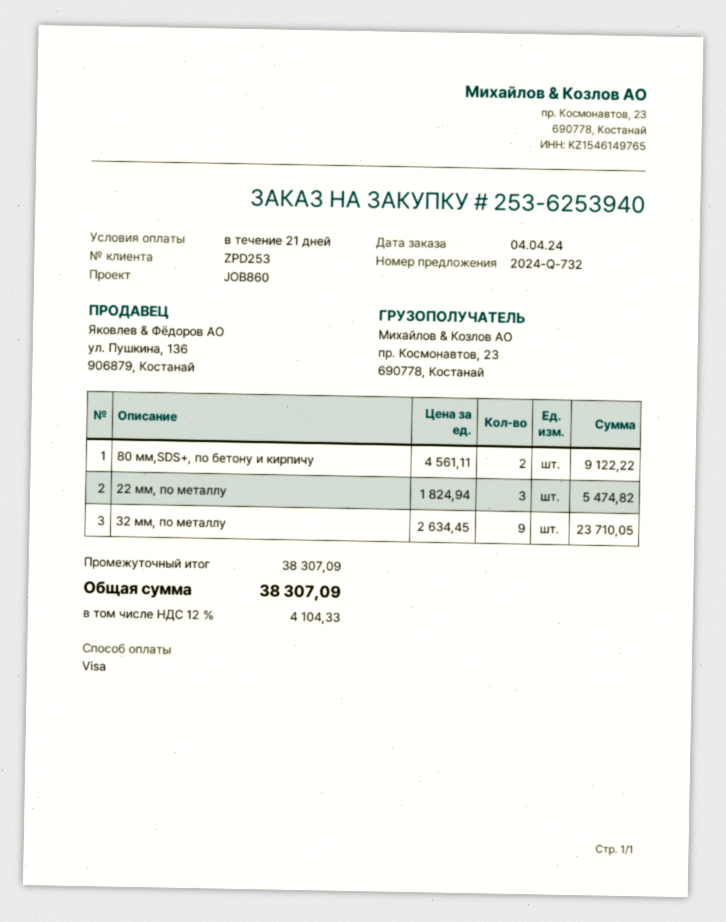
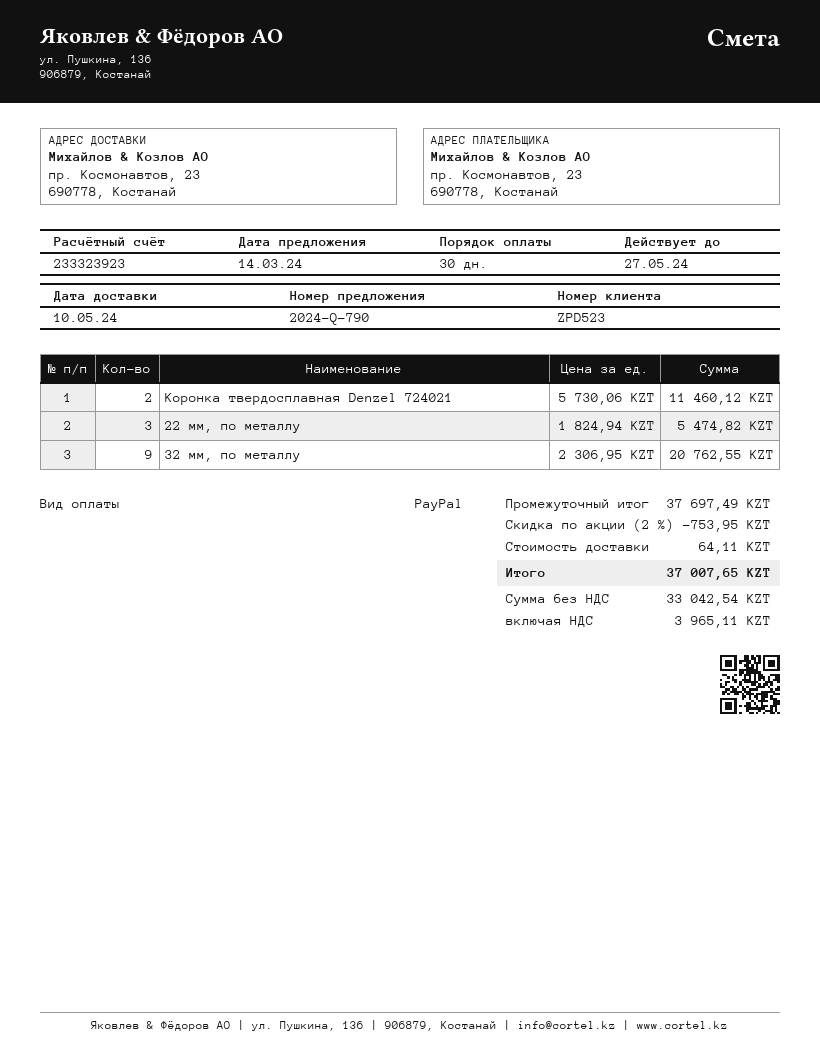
quote number: 2024-Q-732 -> 2024-Q-790
payment terms: 21 days -> 30 days
customer number: ZPD253 -> ZPD523
payment method: Visa -> PayPal
80 мм,SDS+, по бетону и кирпичу: 2 x 4561.11 = 9122.22 -> none
32 мм, по металлу: 9 x 2634.45 = 23710.05 -> 9 x 2306.95 = 20762.55
Коронка твердосплавная Denzel 724021: none -> 2 x 5730.06 = 11460.12
subtotal: 38307.09 -> 37697.49
discount: none -> 2% = 753.95
shipping: none -> 64.11
tax: 4104.33 -> 3965.11
total: 38307.09 -> 37007.65

